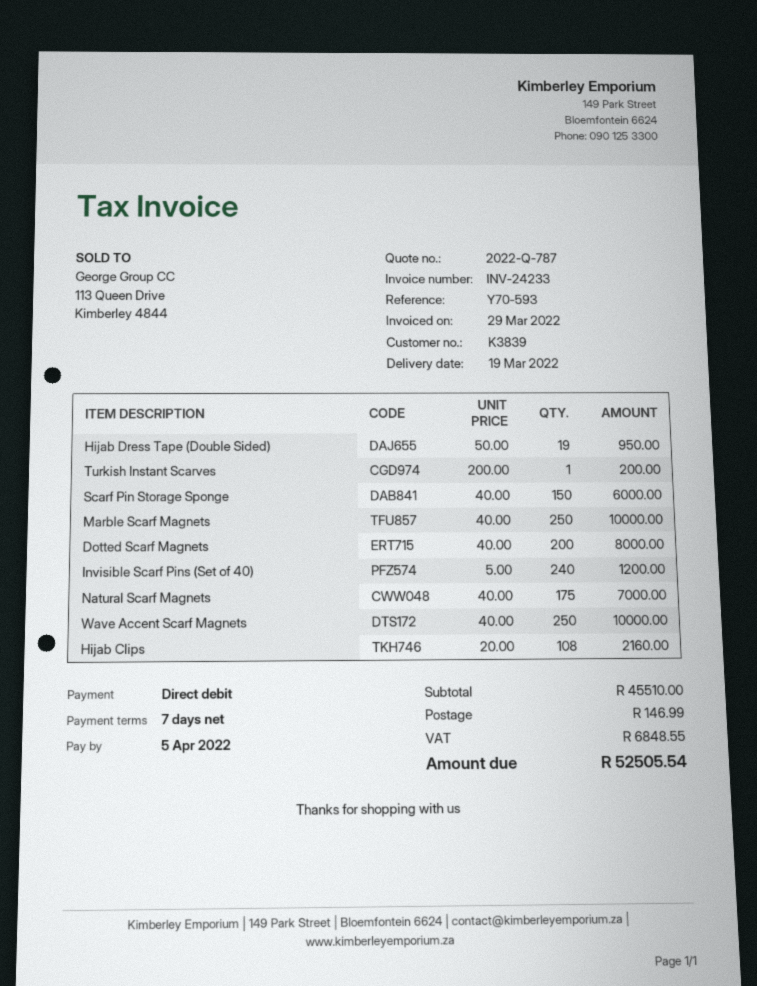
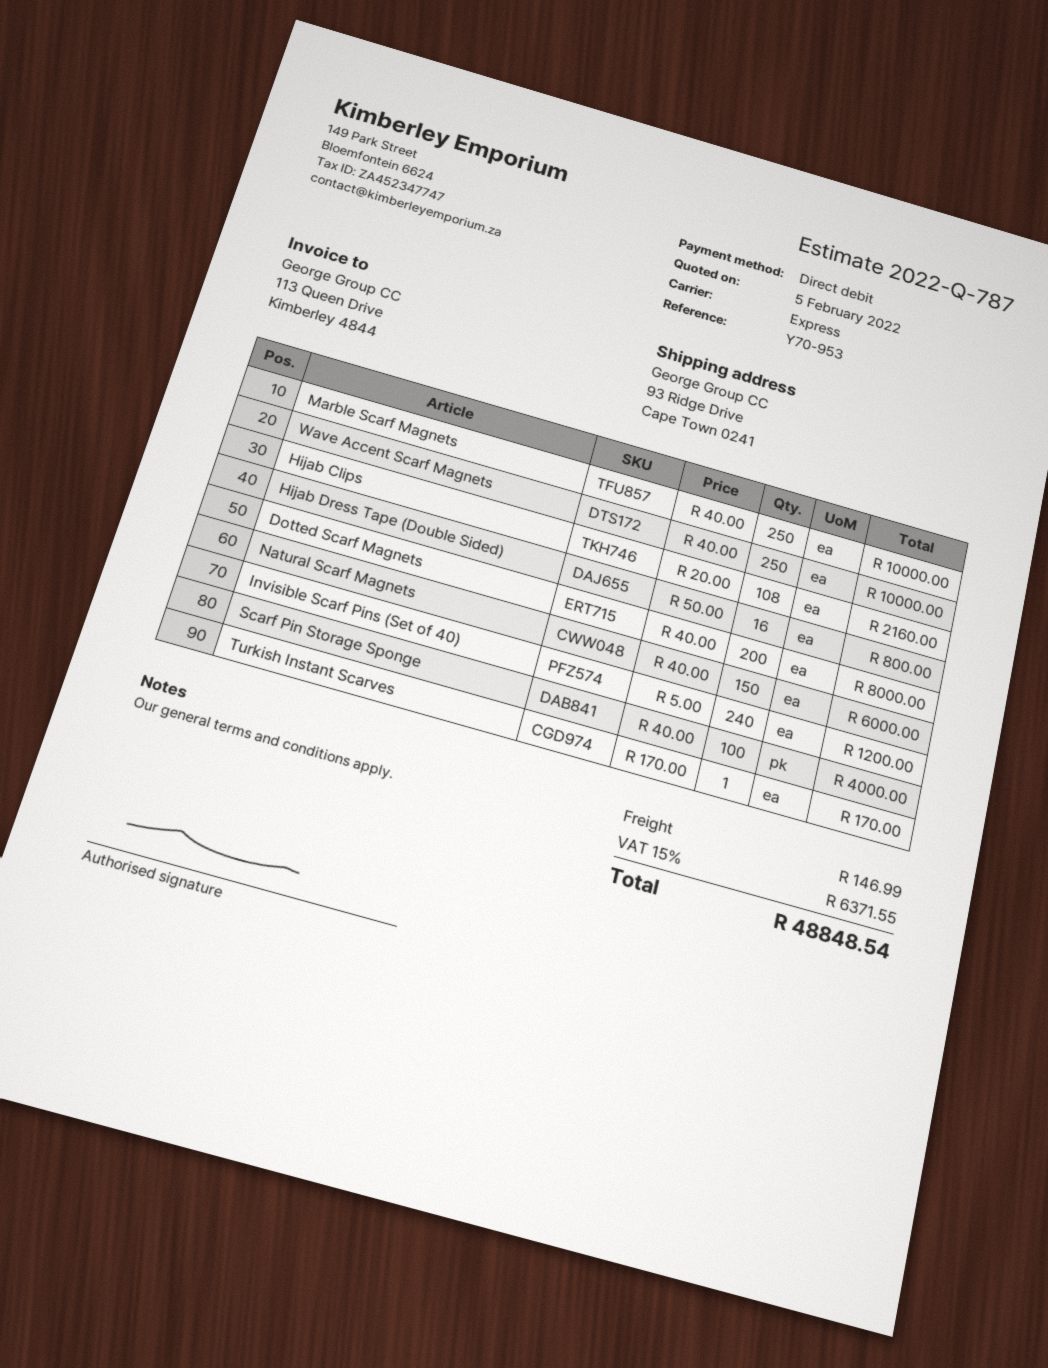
reference: Y70-593 -> Y70-953
Hijab Dress Tape (Double Sided): 19 x 50.00 = 950.00 -> 16 x 50.00 = 800.00
Turkish Instant Scarves: 1 x 200.00 = 200.00 -> 1 x 170.00 = 170.00
Scarf Pin Storage Sponge: 150 x 40.00 = 6000.00 -> 100 x 40.00 = 4000.00
Natural Scarf Magnets: 175 x 40.00 = 7000.00 -> 150 x 40.00 = 6000.00
tax: 6848.55 -> 6371.55
total: 52505.54 -> 48848.54

